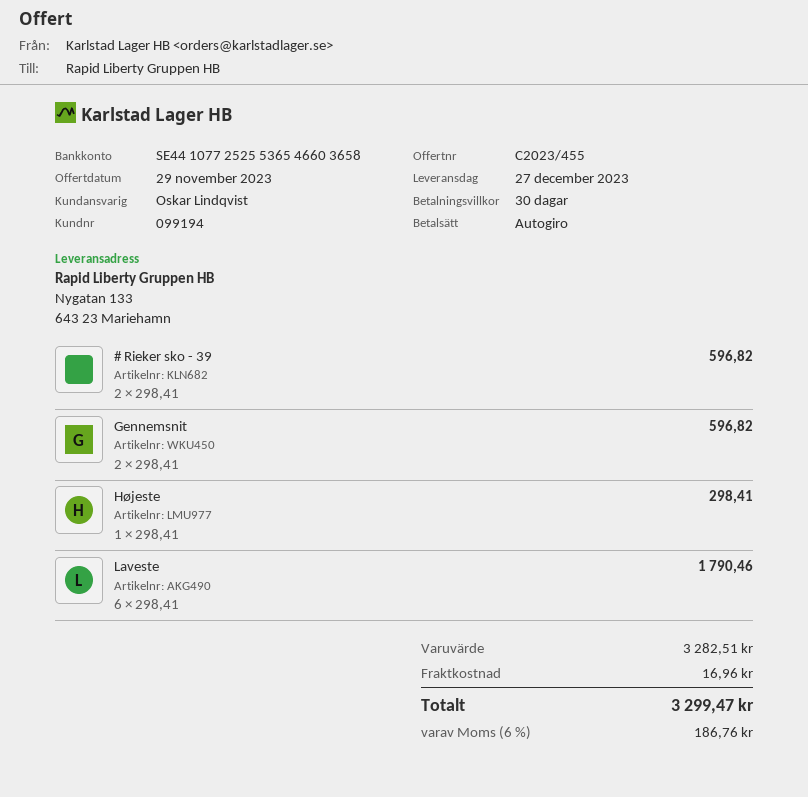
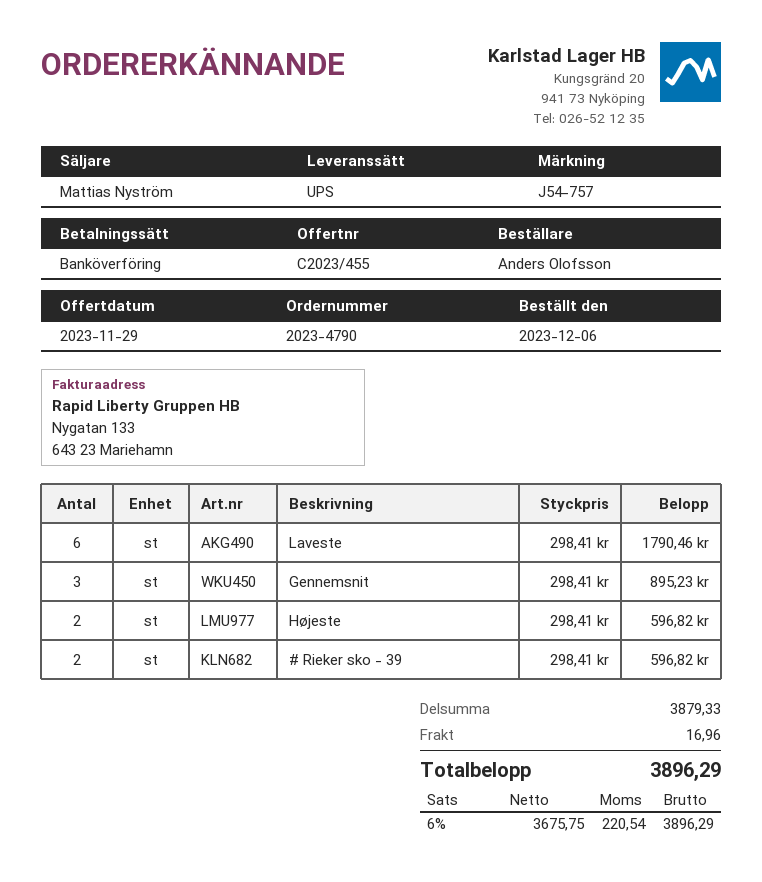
sales rep: Oskar Lindqvist -> Mattias Nyström
payment method: direct debit -> bank transfer
Gennemsnit: 2 x 298.41 = 596.82 -> 3 x 298.41 = 895.23
Højeste: 1 x 298.41 = 298.41 -> 2 x 298.41 = 596.82
subtotal: 3282.51 -> 3879.33
tax: 6% = 186.76 -> 6% = 220.54
total: 3299.47 -> 3896.29

